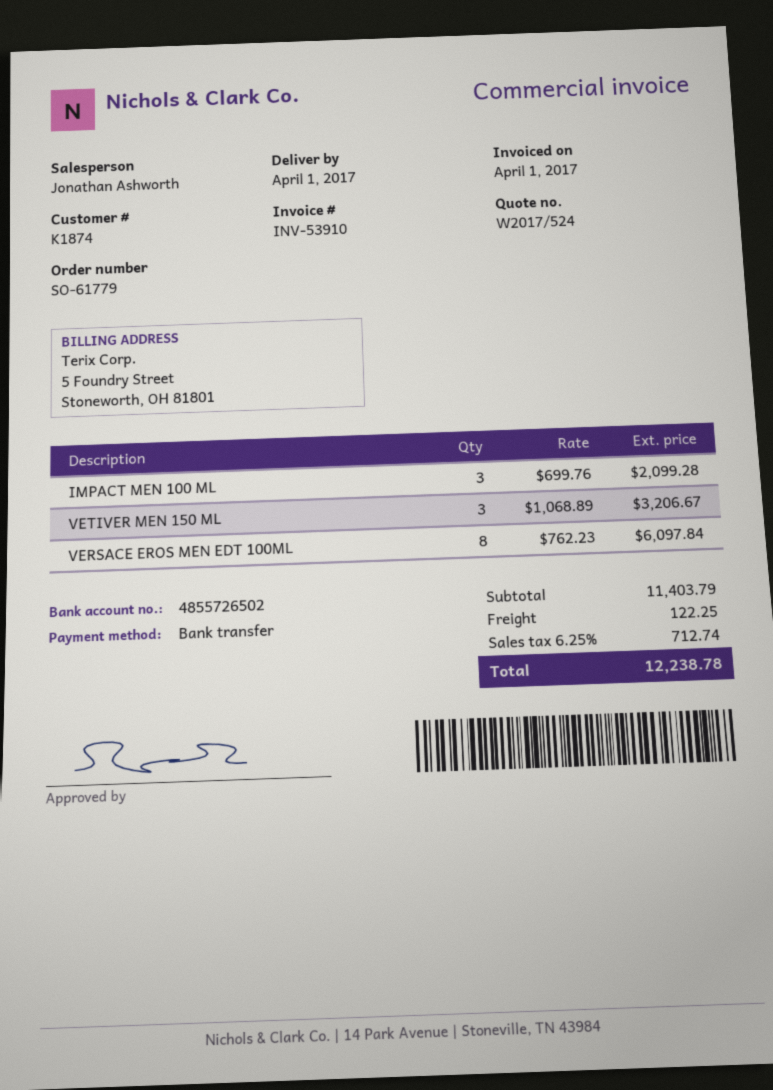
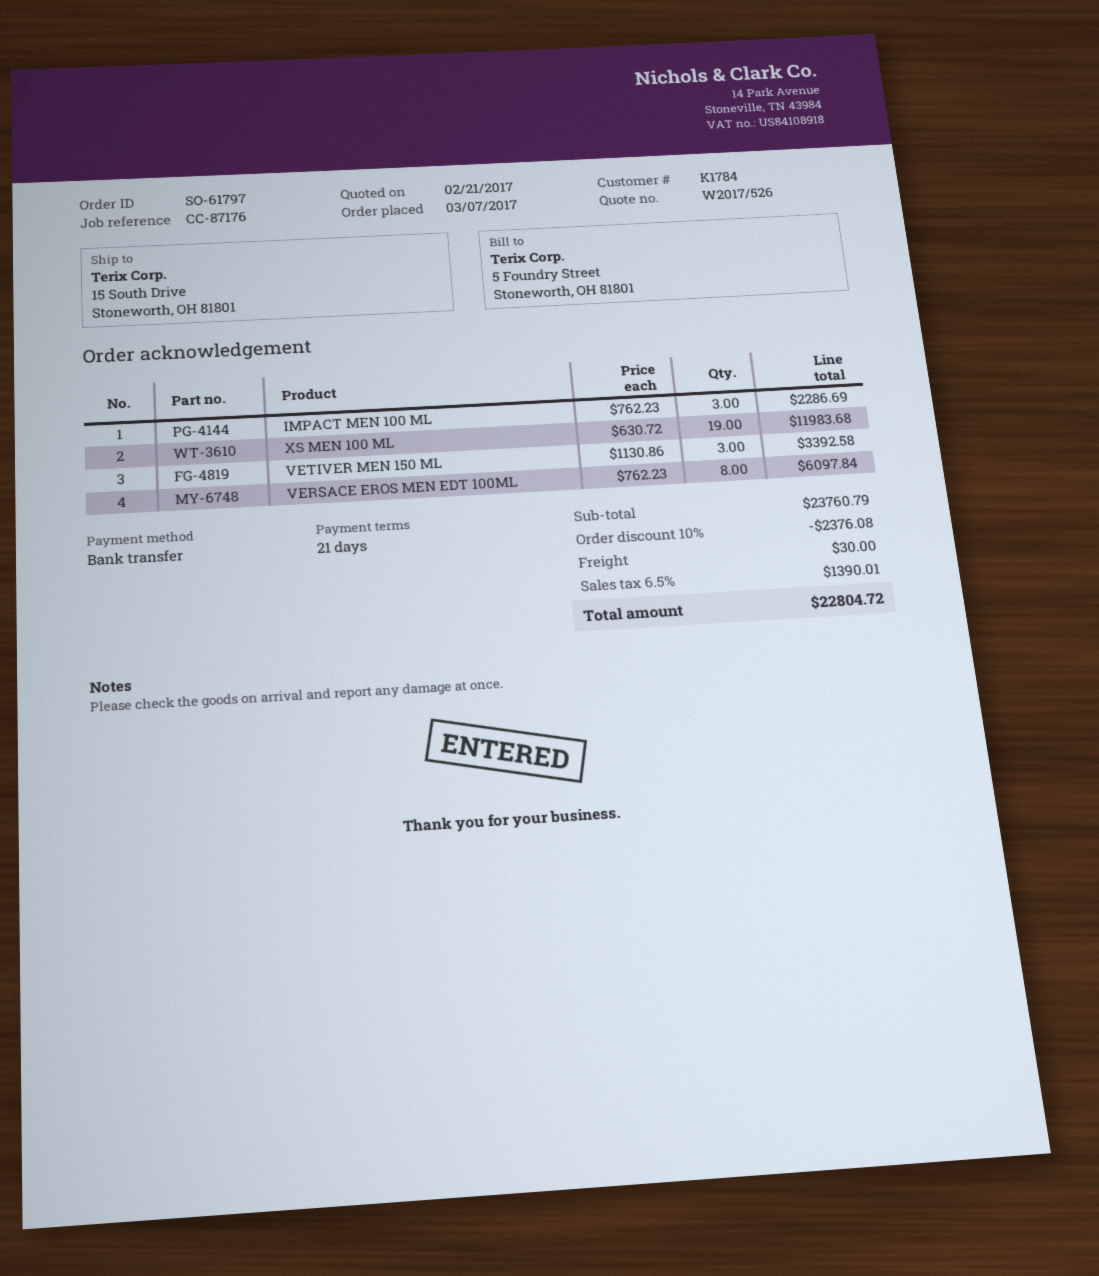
quote number: W2017/524 -> W2017/526
order number: SO-61779 -> SO-61797
customer number: K1874 -> K1784
IMPACT MEN 100 ML: 3 x 699.76 = 2099.28 -> 3 x 762.23 = 2286.69
VETIVER MEN 150 ML: 3 x 1068.89 = 3206.67 -> 3 x 1130.86 = 3392.58
XS MEN 100 ML: none -> 19 x 630.72 = 11983.68
subtotal: 11403.79 -> 23760.79
discount: none -> 10% = 2376.08
shipping: 122.25 -> 30.00
tax: 6.25% = 712.74 -> 6.5% = 1390.01
total: 12238.78 -> 22804.72

